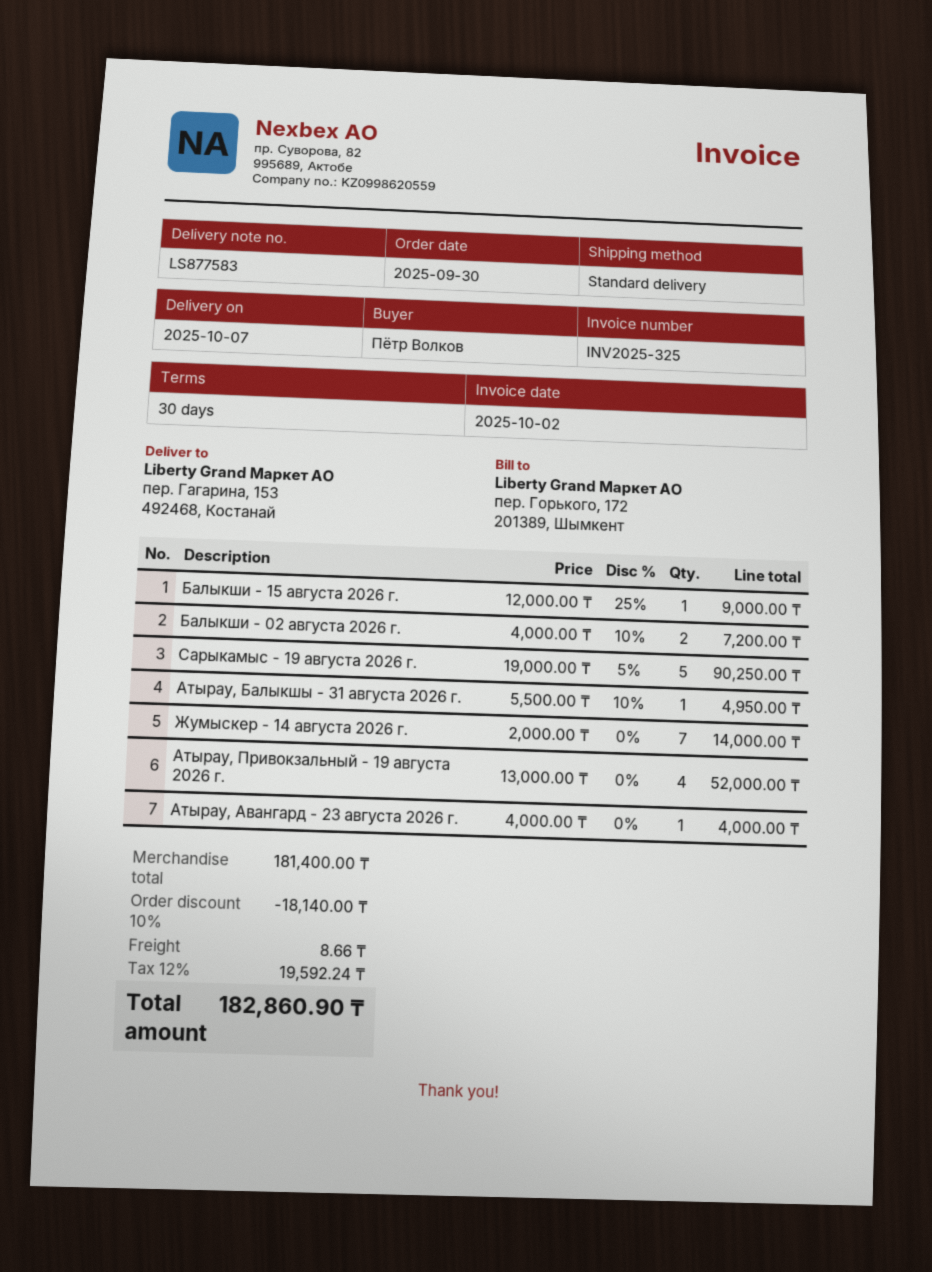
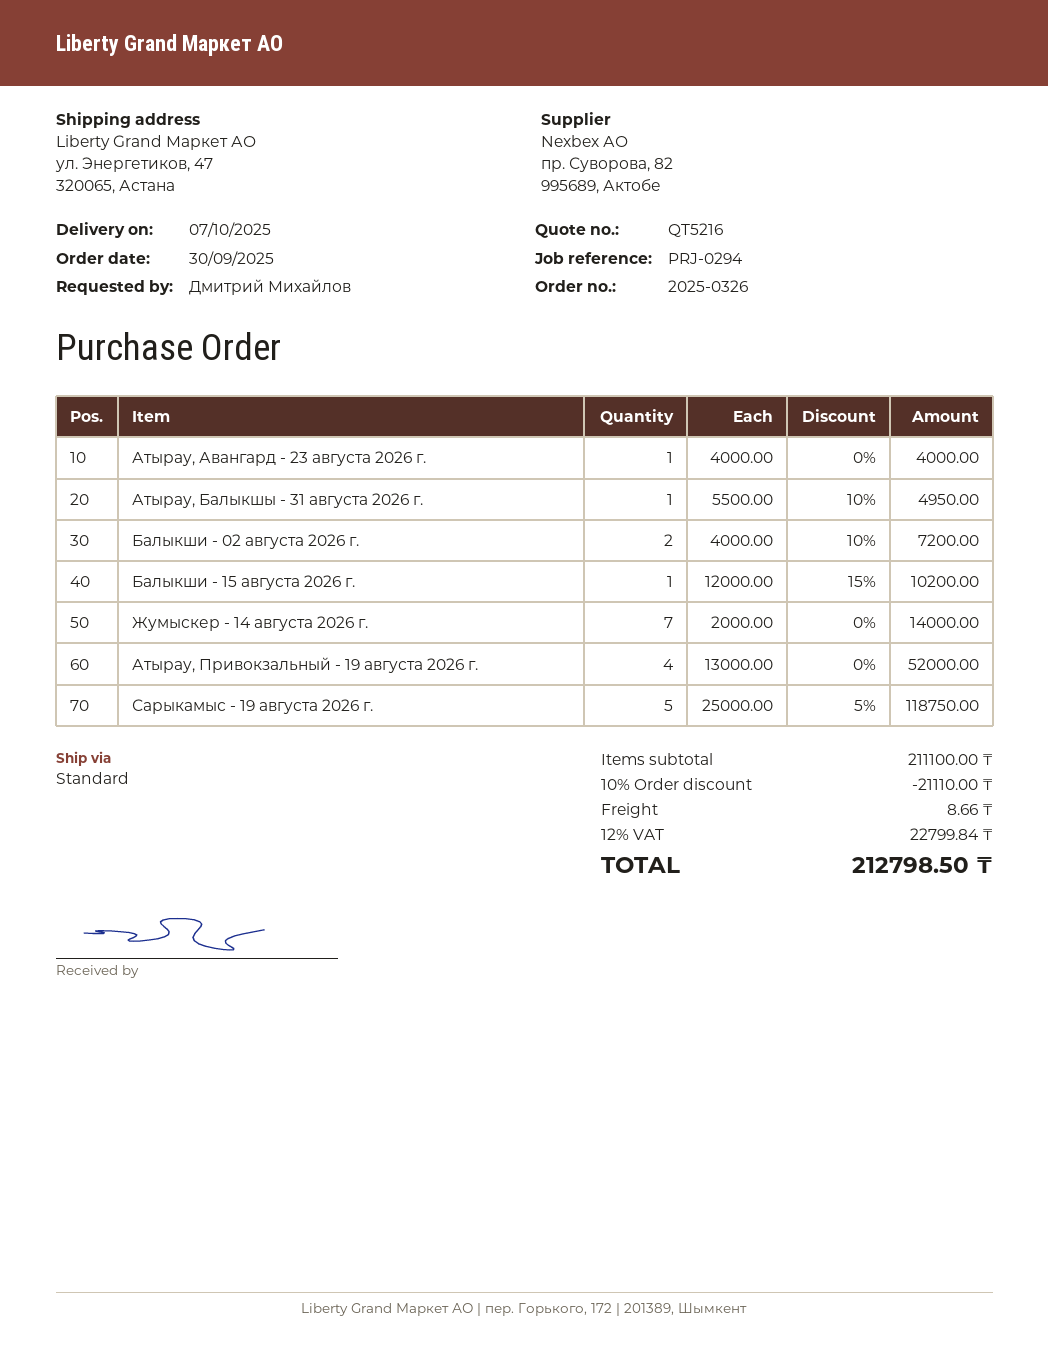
ordered by: Пётр Волков -> Дмитрий Михайлов
ship to: пер. Гагарина, 153, 492468, Костанай -> ул. Энергетиков, 47, 320065, Астана
Балыкши - 15 августа 2026 г.: 1 x 12000.00 - 25% = 9000.00 -> 1 x 12000.00 - 15% = 10200.00
Сарыкамыс - 19 августа 2026 г.: 5 x 19000.00 - 5% = 90250.00 -> 5 x 25000.00 - 5% = 118750.00
subtotal: 181400.00 -> 211100.00
discount: 10% = 18140.00 -> 10% = 21110.00
tax: 12% = 19592.24 -> 12% = 22799.84
total: 182860.90 -> 212798.50

